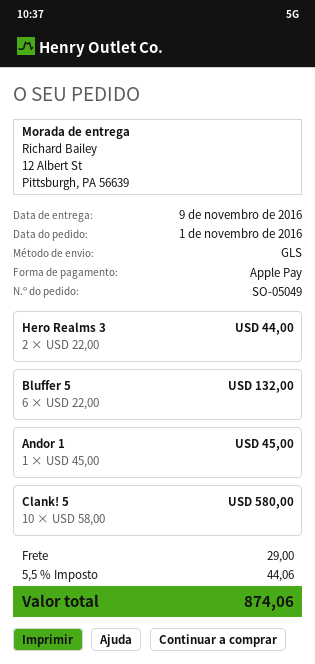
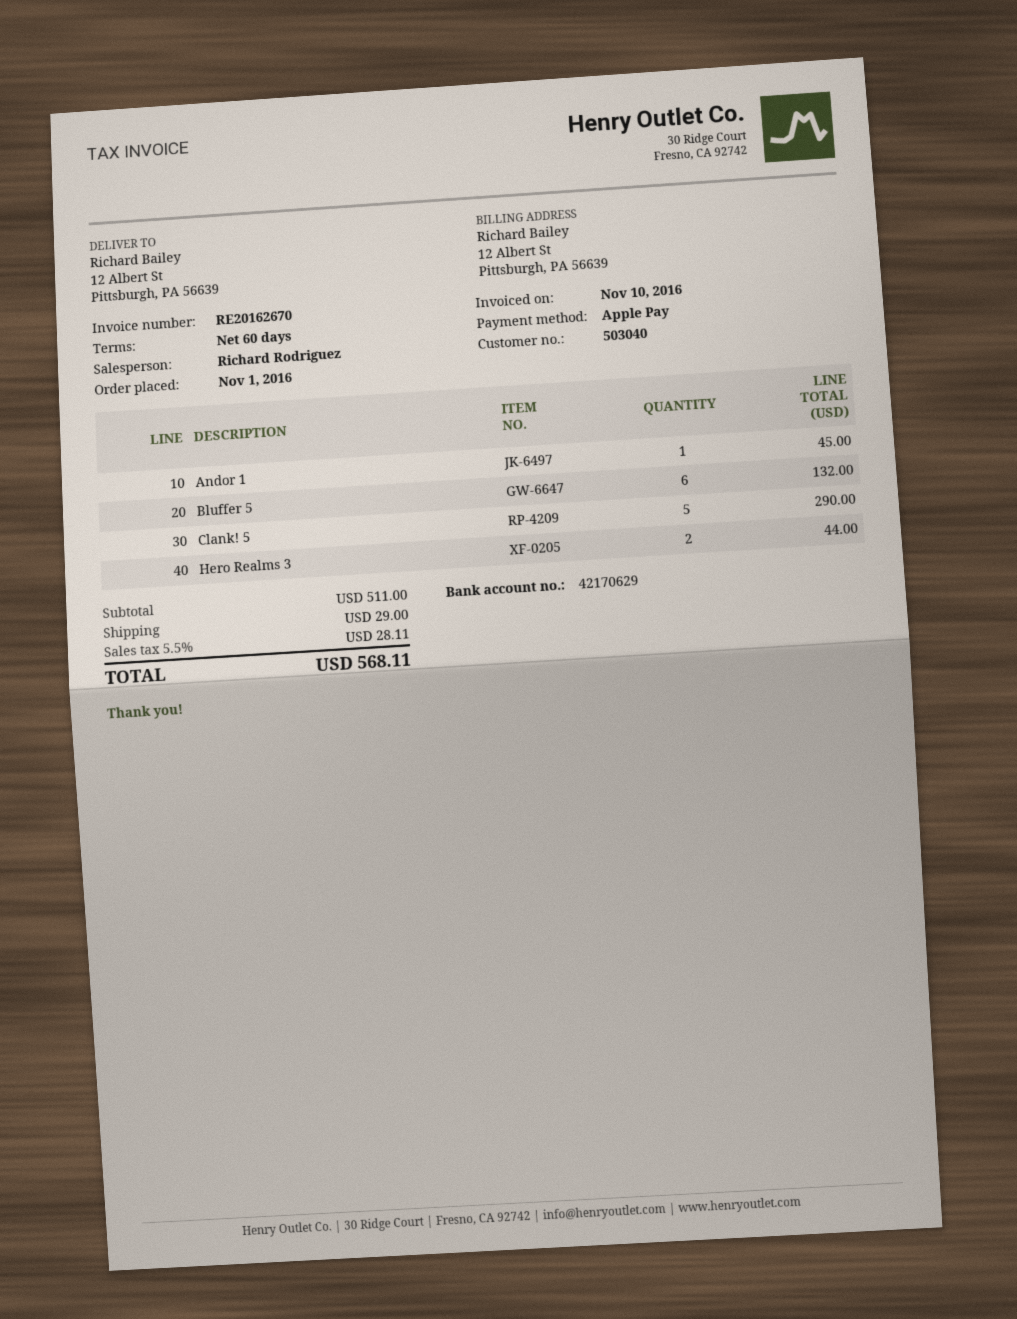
Clank! 5: 10 for 580.00 -> 5 for 290.00
tax: 5.5% = 44.06 -> 5.5% = 28.11
total: 874.06 -> 568.11

